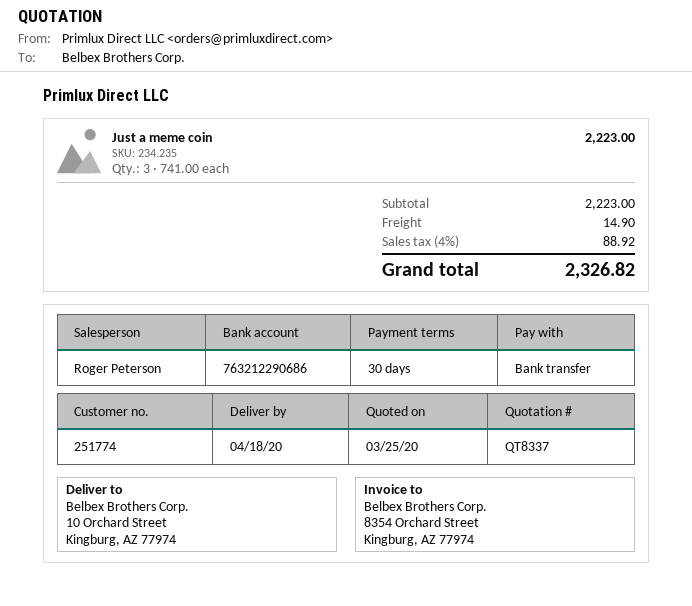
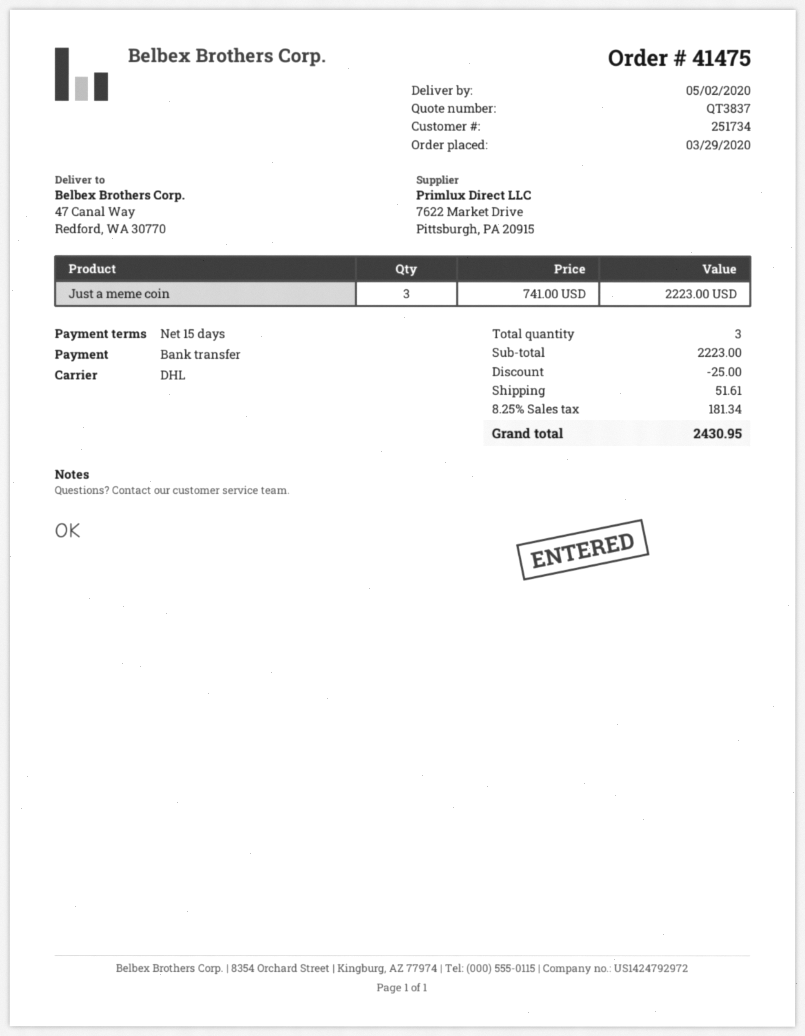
quote number: QT8337 -> QT3837
delivery date: 2020-04-18 -> 2020-05-02
payment terms: 30 days -> 15 days
customer number: 251774 -> 251734
ship to: 10 Orchard Street, Kingburg, AZ 77974 -> 47 Canal Way, Redford, WA 30770
discount: none -> 25.00
shipping: 14.90 -> 51.61
tax: 4% = 88.92 -> 8.25% = 181.34
total: 2326.82 -> 2430.95

